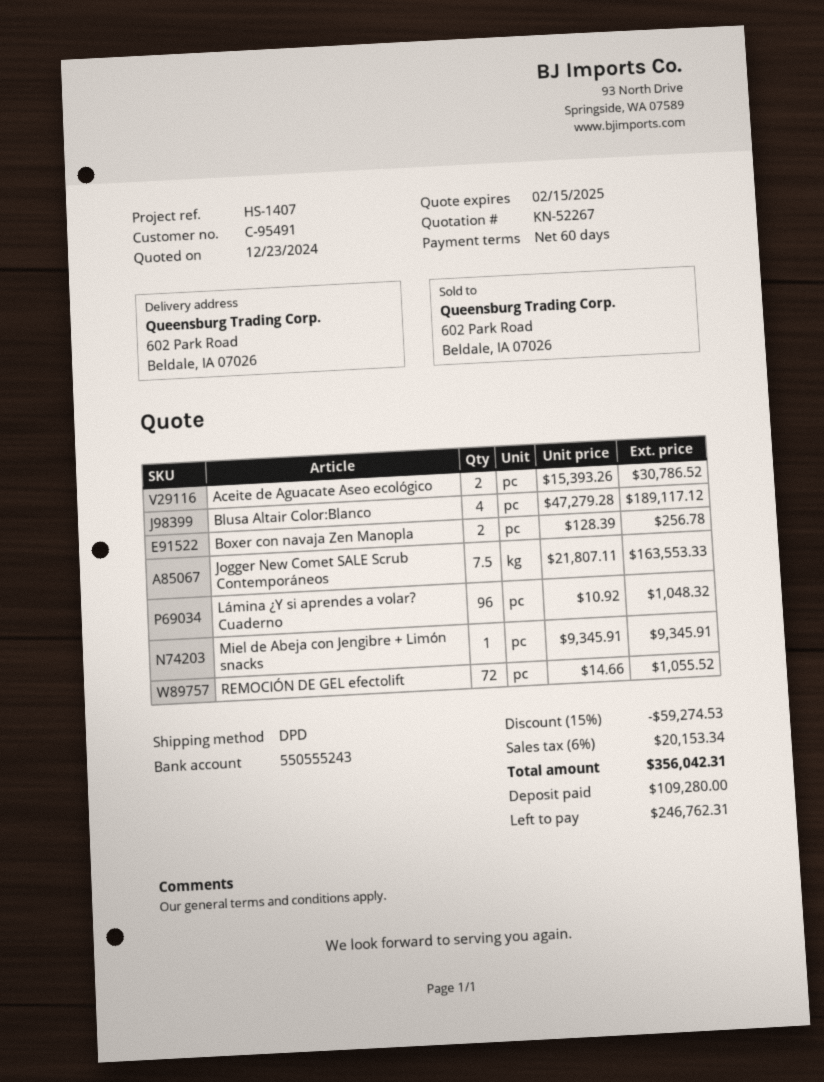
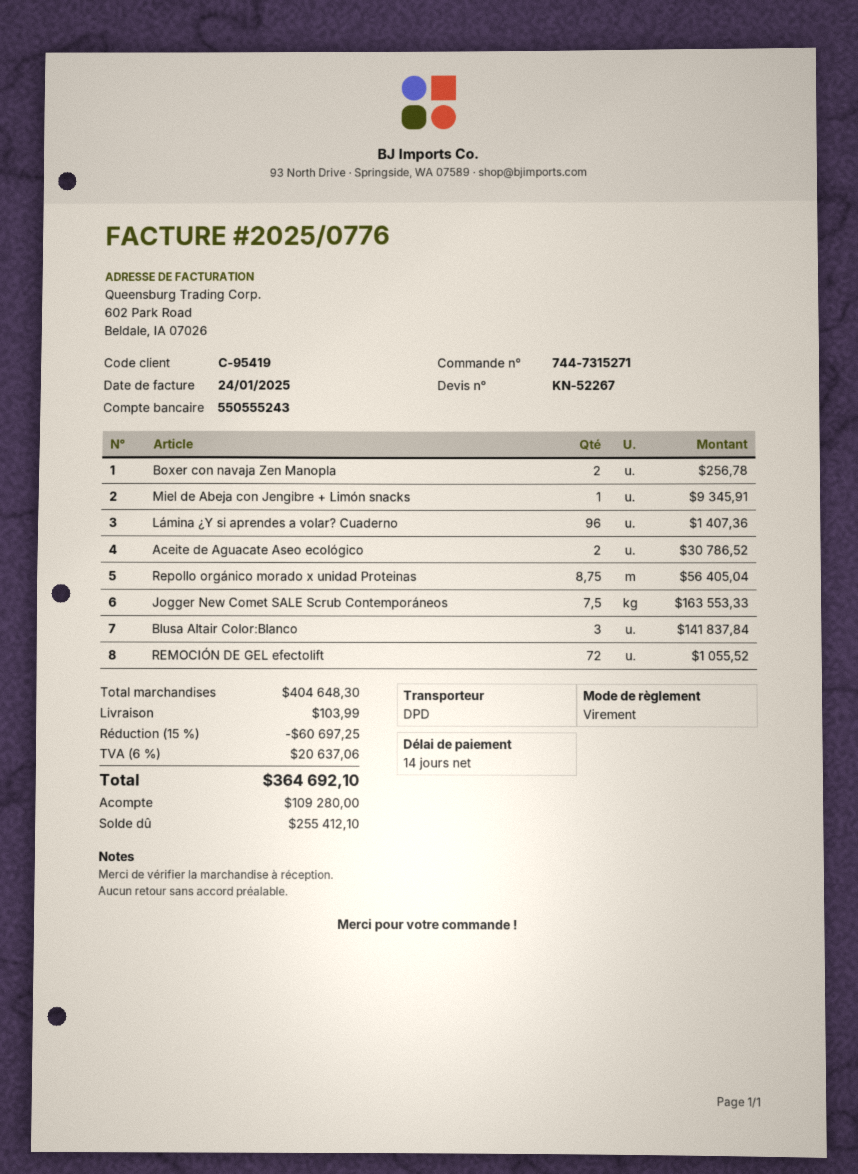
payment terms: 60 days -> 14 days
customer number: C-95491 -> C-95419
Blusa Altair Color:Blanco: 4 for 189117.12 -> 3 for 141837.84
Lámina ¿Y si aprendes a volar? Cuaderno: 96 for 1048.32 -> 96 for 1407.36
Repollo orgánico morado x unidad Proteinas: none -> 8.75 for 56405.04
discount: 15% = 59274.53 -> 15% = 60697.25
shipping: none -> 103.99
tax: 6% = 20153.34 -> 6% = 20637.06
total: 356042.31 -> 364692.10
balance: 246762.31 -> 255412.10

